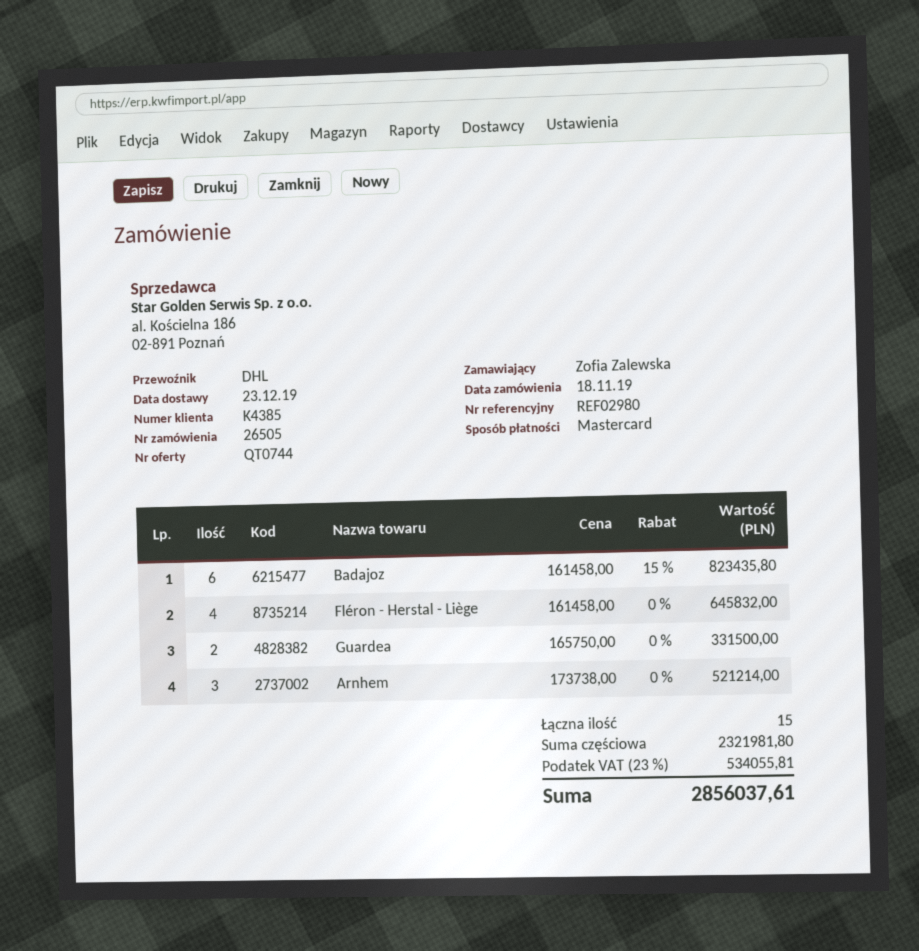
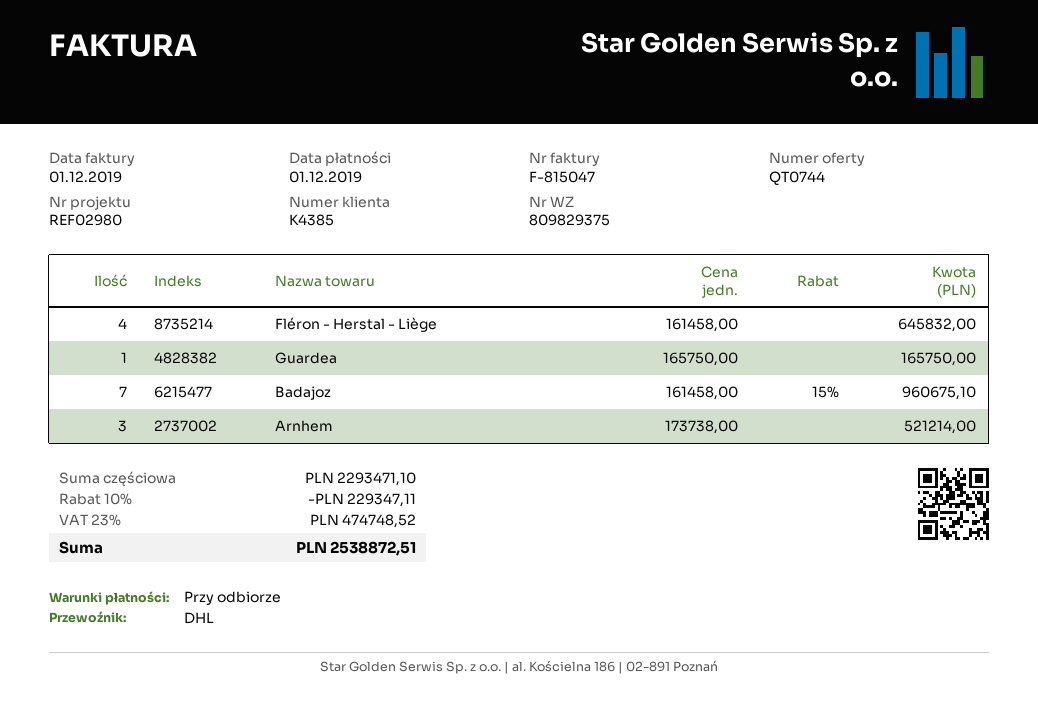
Badajoz: 6 x 161458.00 - 15% = 823435.80 -> 7 x 161458.00 - 15% = 960675.10
Guardea: 2 x 165750.00 = 331500.00 -> 1 x 165750.00 = 165750.00
subtotal: 2321981.80 -> 2293471.10
discount: none -> 10% = 229347.11
tax: 23% = 534055.81 -> 23% = 474748.52
total: 2856037.61 -> 2538872.51

